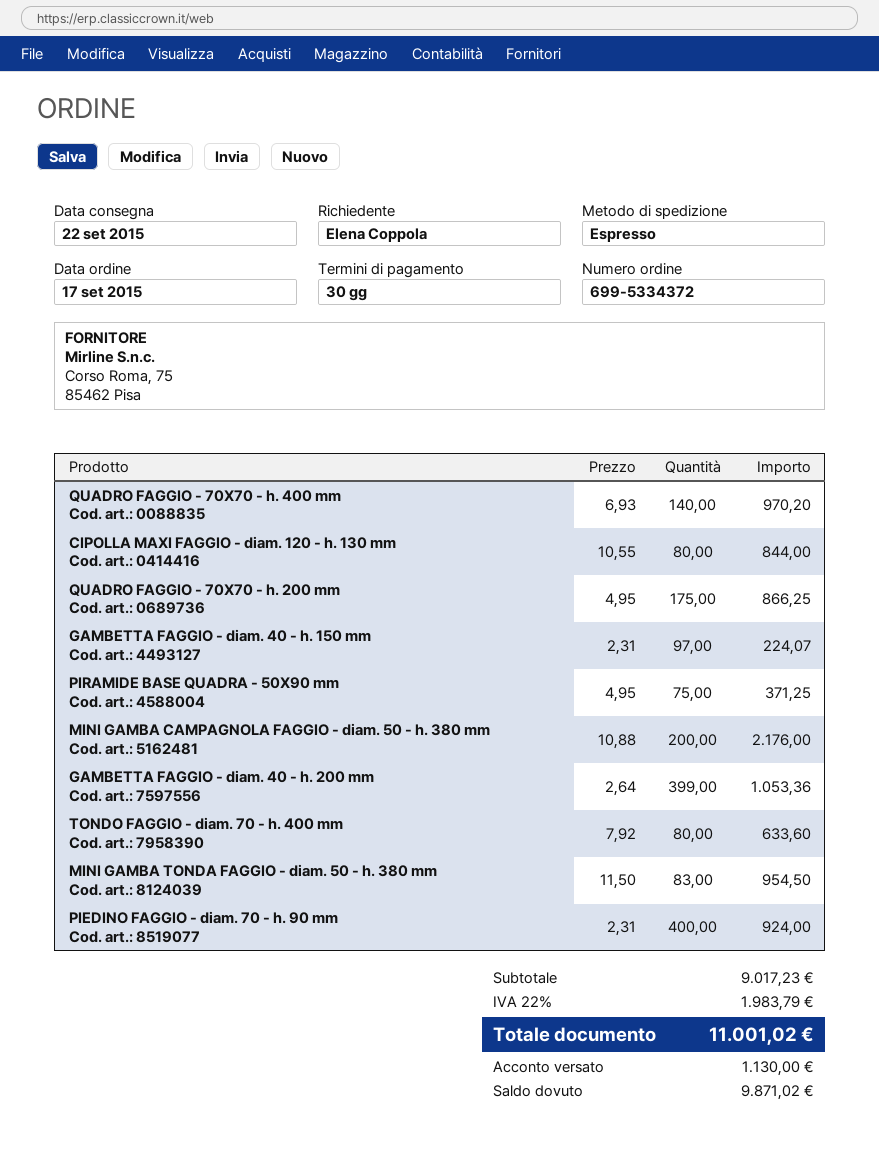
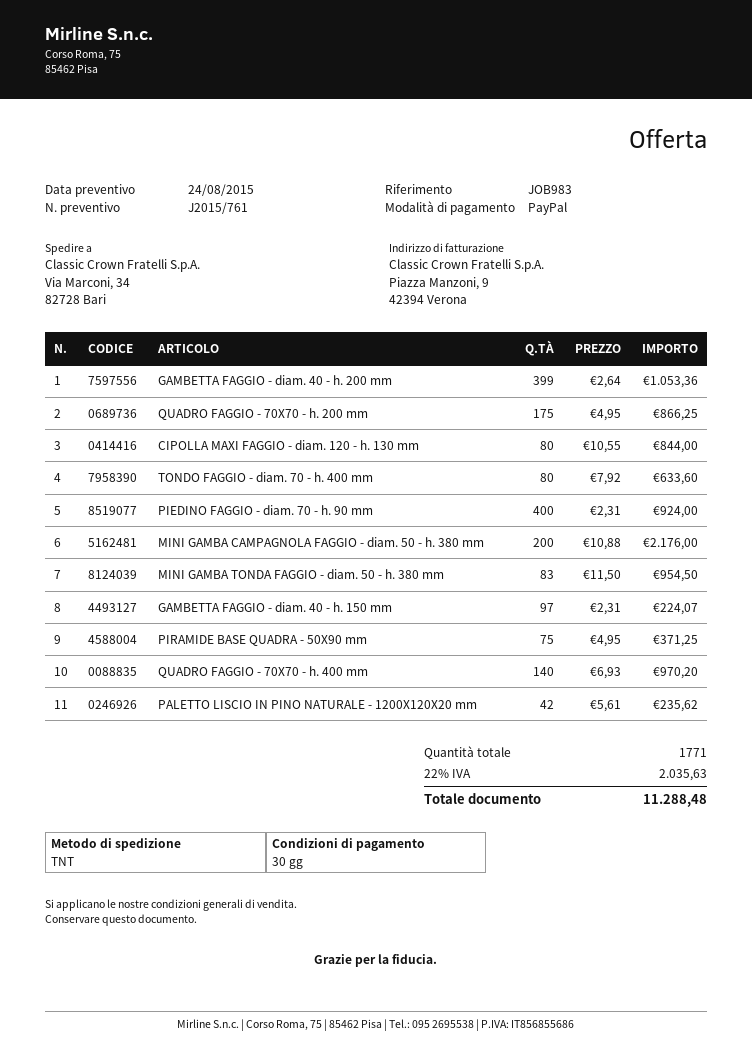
shipping method: express -> TNT
PALETTO LISCIO IN PINO NATURALE - 1200X120X20 mm: none -> 42 x 5.61 = 235.62
tax: 22% = 1983.79 -> 22% = 2035.63
total: 11001.02 -> 11288.48

